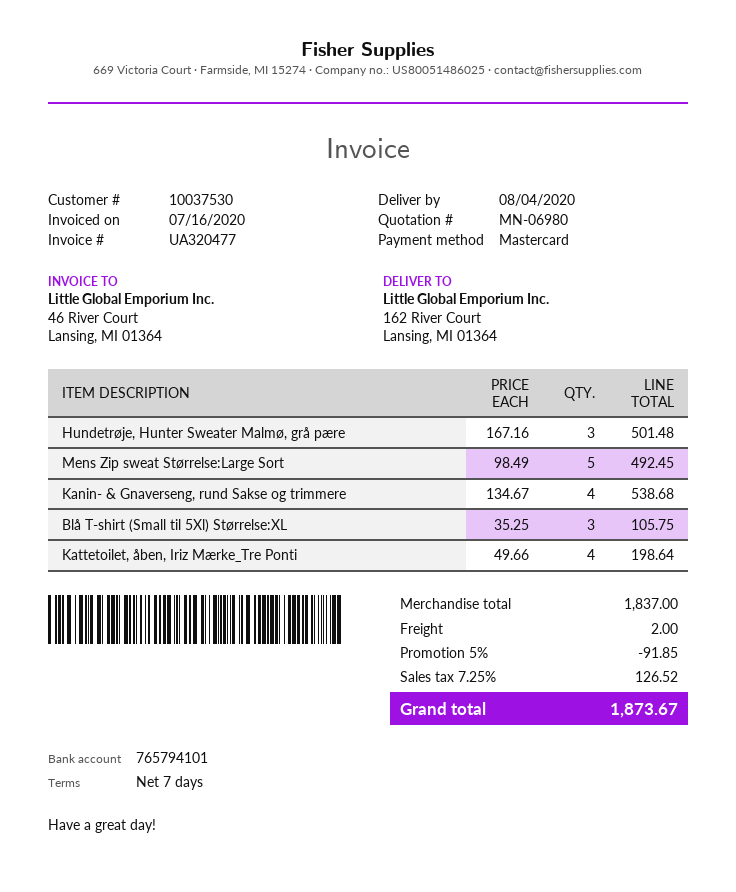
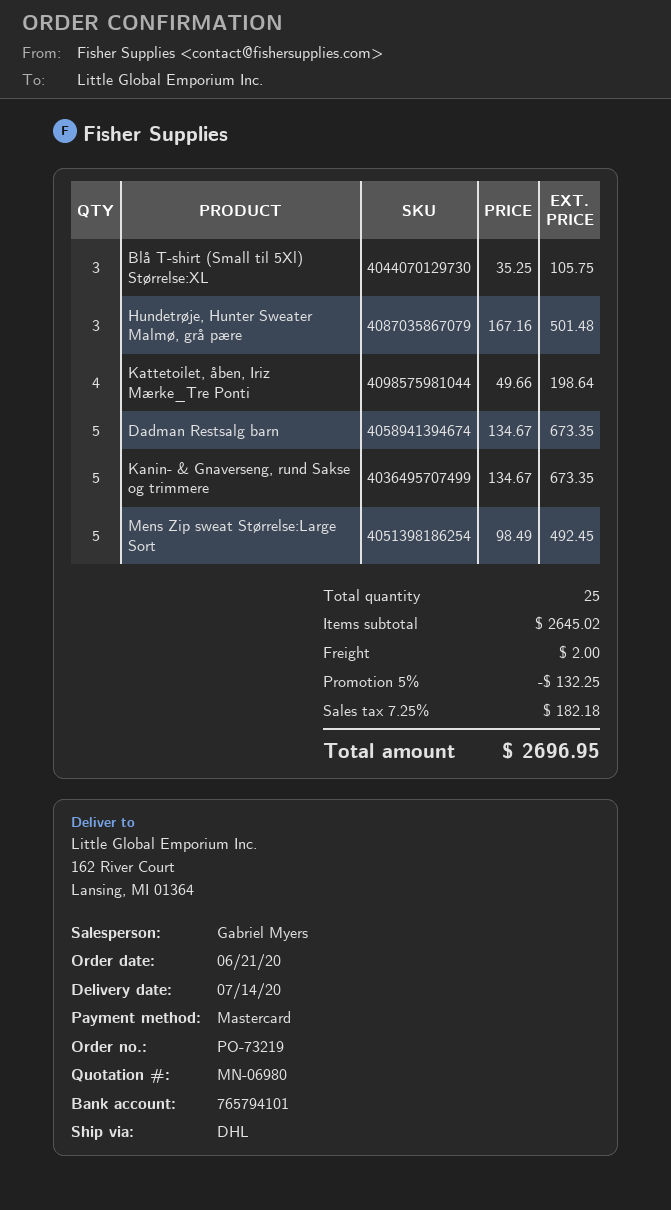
delivery date: 2020-08-04 -> 2020-07-14
Kanin- & Gnaverseng, rund Sakse og trimmere: 4 x 134.67 = 538.68 -> 5 x 134.67 = 673.35
Dadman Restsalg barn: none -> 5 x 134.67 = 673.35
subtotal: 1837.00 -> 2645.02
discount: 5% = 91.85 -> 5% = 132.25
tax: 7.25% = 126.52 -> 7.25% = 182.18
total: 1873.67 -> 2696.95

